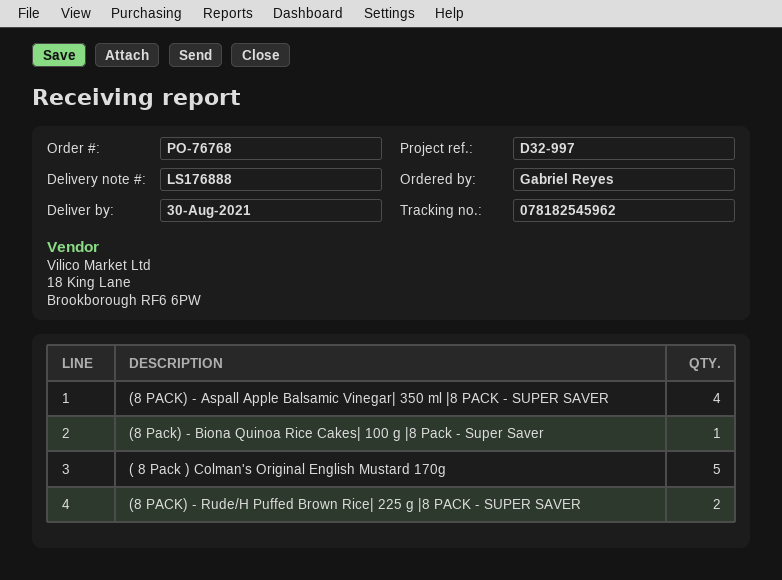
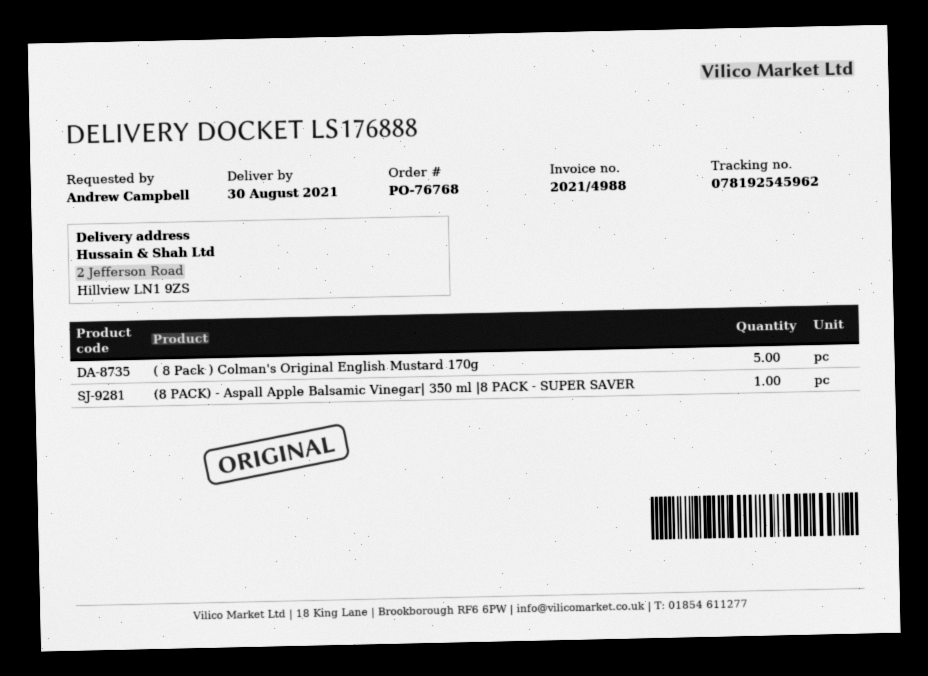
ordered by: Gabriel Reyes -> Andrew Campbell
tracking number: 078182545962 -> 078192545962
(8 PACK) - Aspall Apple Balsamic Vinegar| 350 ml |8 PACK - SUPER SAVER: 4 -> 1
(8 Pack) - Biona Quinoa Rice Cakes| 100 g |8 Pack - Super Saver: 1 -> none
(8 PACK) - Rude/H Puffed Brown Rice| 225 g |8 PACK - SUPER SAVER: 2 -> none

